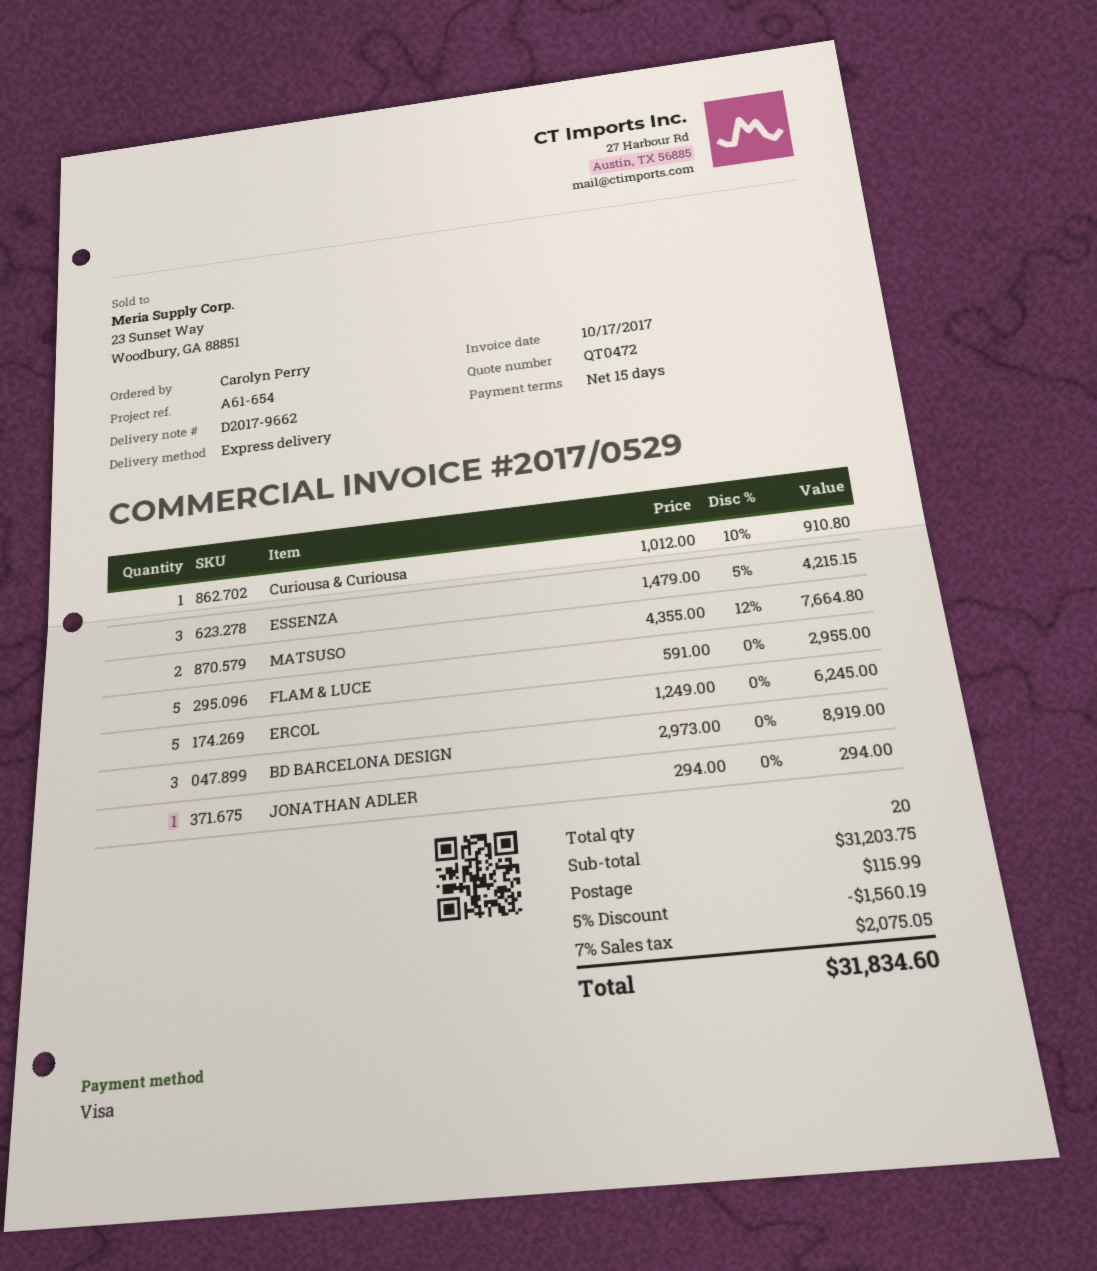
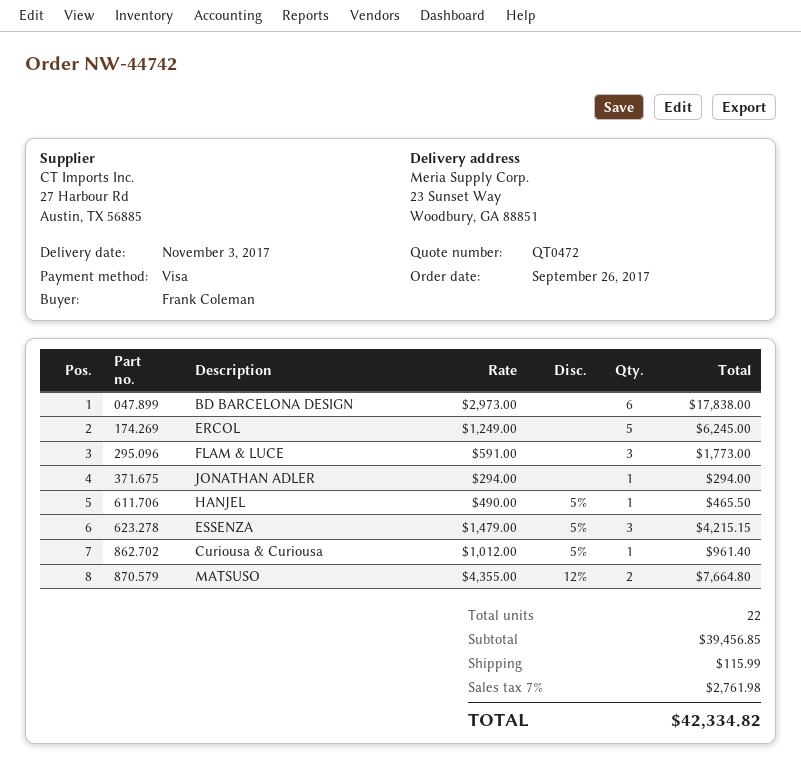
ordered by: Carolyn Perry -> Frank Coleman
Curiousa & Curiousa: 1 x 1012.00 - 10% = 910.80 -> 1 x 1012.00 - 5% = 961.40
FLAM & LUCE: 5 x 591.00 = 2955.00 -> 3 x 591.00 = 1773.00
BD BARCELONA DESIGN: 3 x 2973.00 = 8919.00 -> 6 x 2973.00 = 17838.00
HANJEL: none -> 1 x 490.00 - 5% = 465.50
total quantity: 20 -> 22
subtotal: 31203.75 -> 39456.85
discount: 5% = 1560.19 -> none
tax: 7% = 2075.05 -> 7% = 2761.98
total: 31834.60 -> 42334.82

